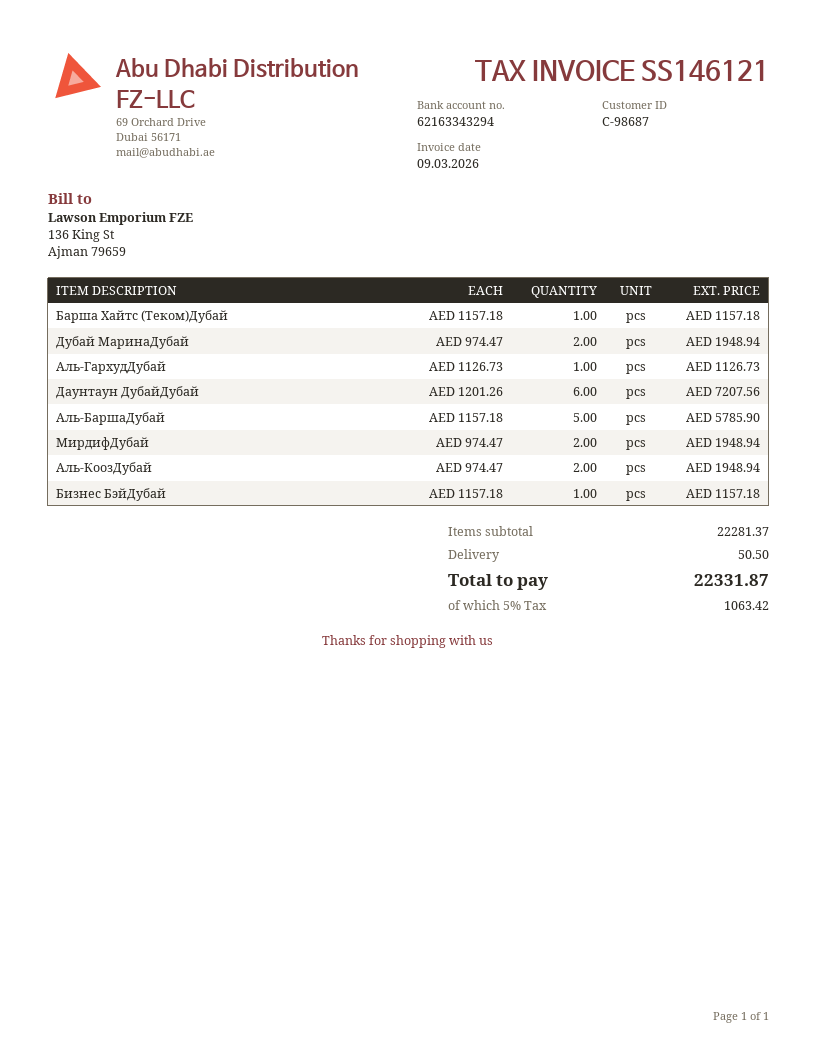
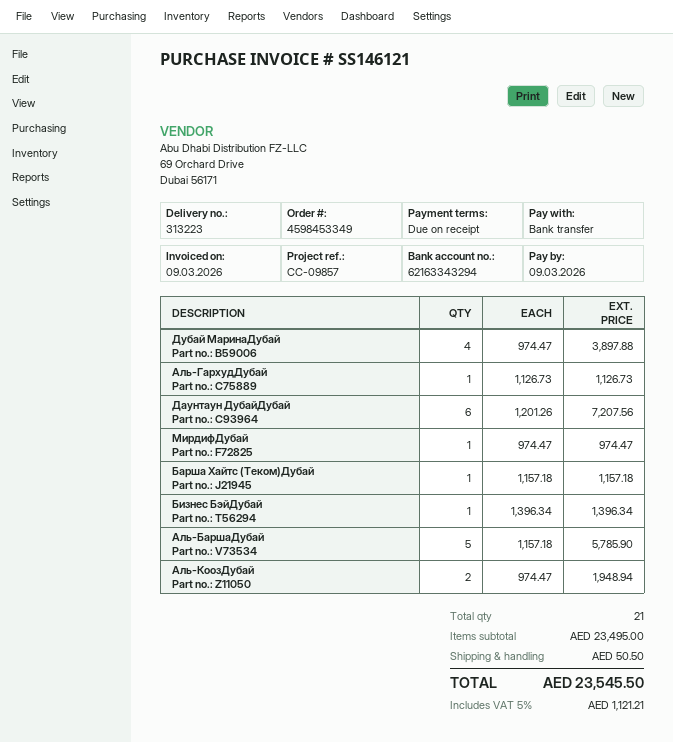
Дубай МаринаДубай: 2 x 974.47 = 1948.94 -> 4 x 974.47 = 3897.88
МирдифДубай: 2 x 974.47 = 1948.94 -> 1 x 974.47 = 974.47
Бизнес БэйДубай: 1 x 1157.18 = 1157.18 -> 1 x 1396.34 = 1396.34
subtotal: 22281.37 -> 23495.00
tax: 5% = 1063.42 -> 5% = 1121.21
total: 22331.87 -> 23545.50

